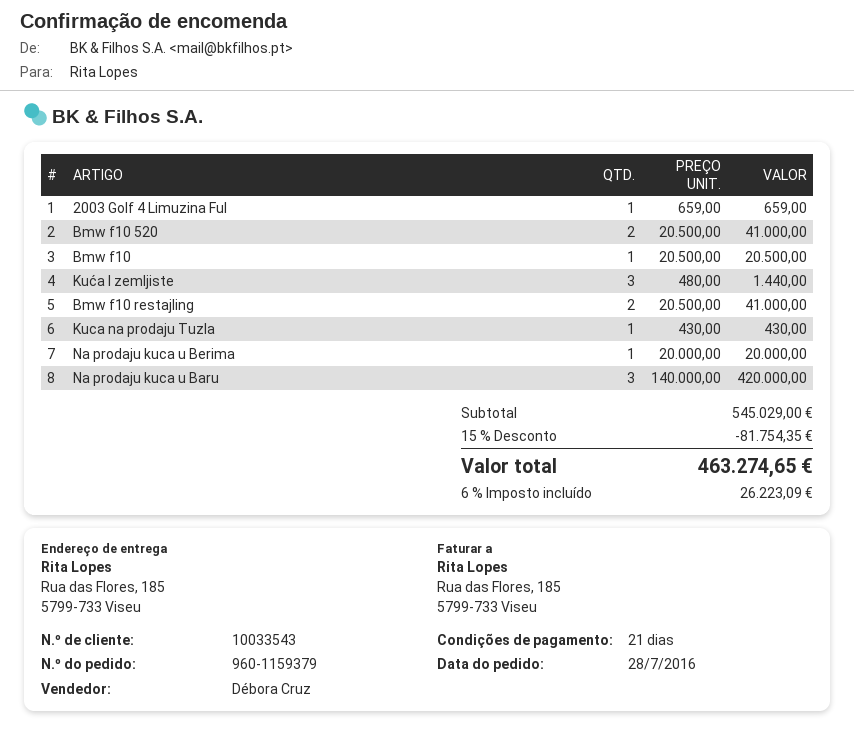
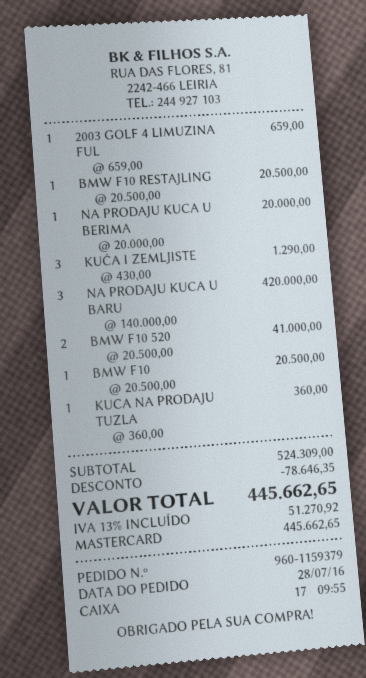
Kuća I zemljiste: 3 x 480.00 = 1440.00 -> 3 x 430.00 = 1290.00
Bmw f10 restajling: 2 x 20500.00 = 41000.00 -> 1 x 20500.00 = 20500.00
Kuca na prodaju Tuzla: 1 x 430.00 = 430.00 -> 1 x 360.00 = 360.00
subtotal: 545029.00 -> 524309.00
discount: 81754.35 -> 78646.35
tax: 6% = 26223.09 -> 13% = 51270.92
total: 463274.65 -> 445662.65

